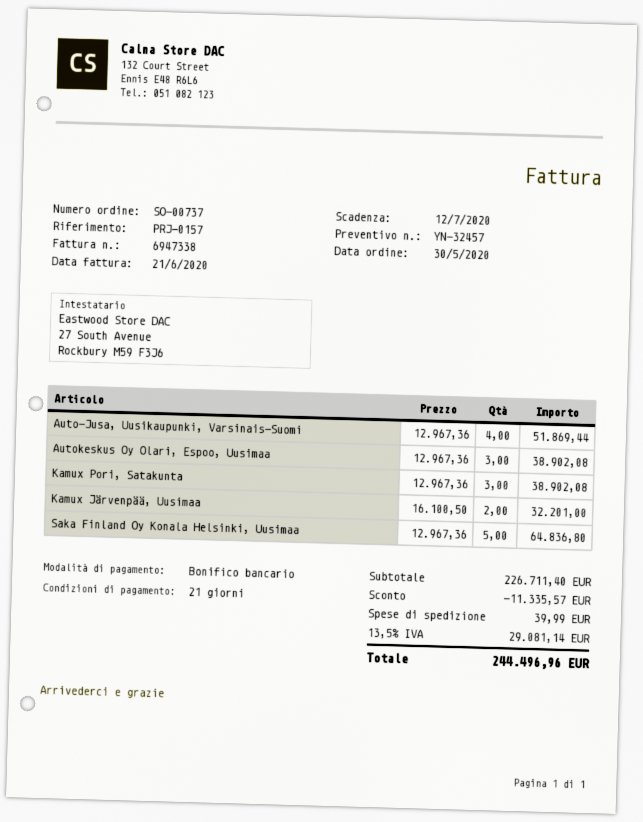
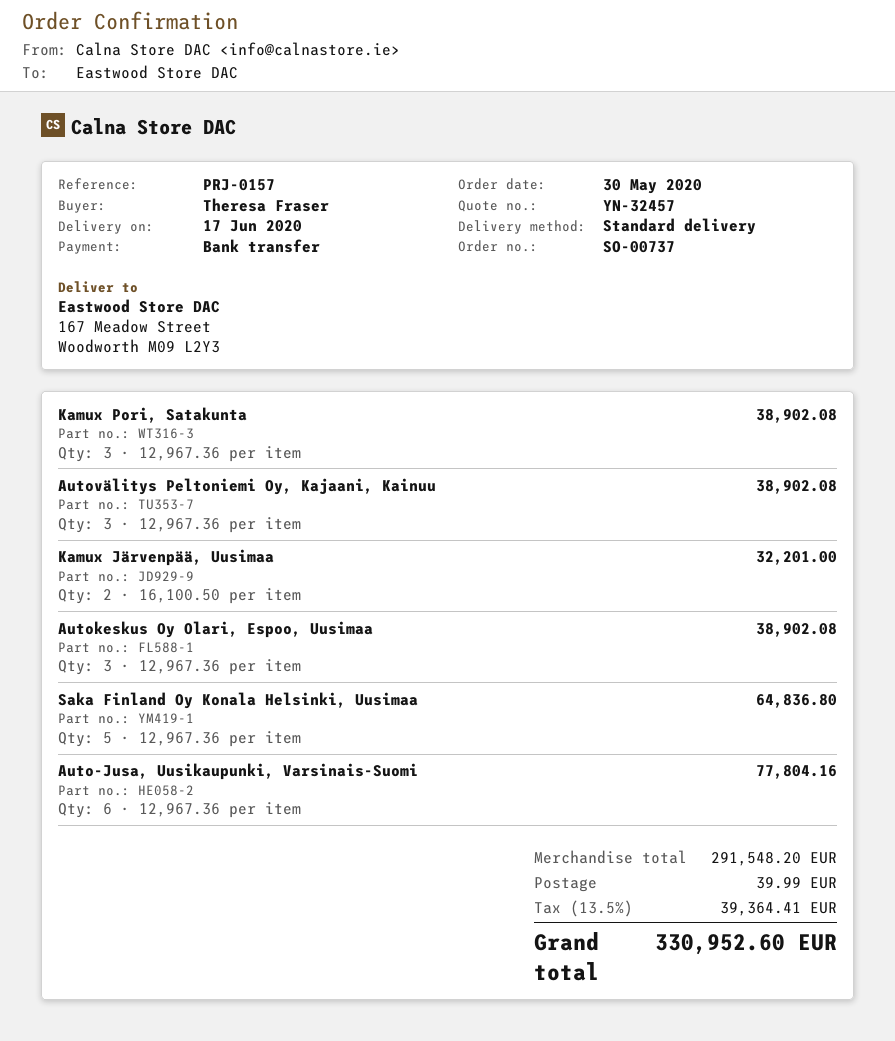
Auto-Jusa, Uusikaupunki, Varsinais-Suomi: 4 x 12967.36 = 51869.44 -> 6 x 12967.36 = 77804.16
Autovälitys Peltoniemi Oy, Kajaani, Kainuu: none -> 3 x 12967.36 = 38902.08
subtotal: 226711.40 -> 291548.20
discount: 11335.57 -> none
tax: 13.5% = 29081.14 -> 13.5% = 39364.41
total: 244496.96 -> 330952.60

